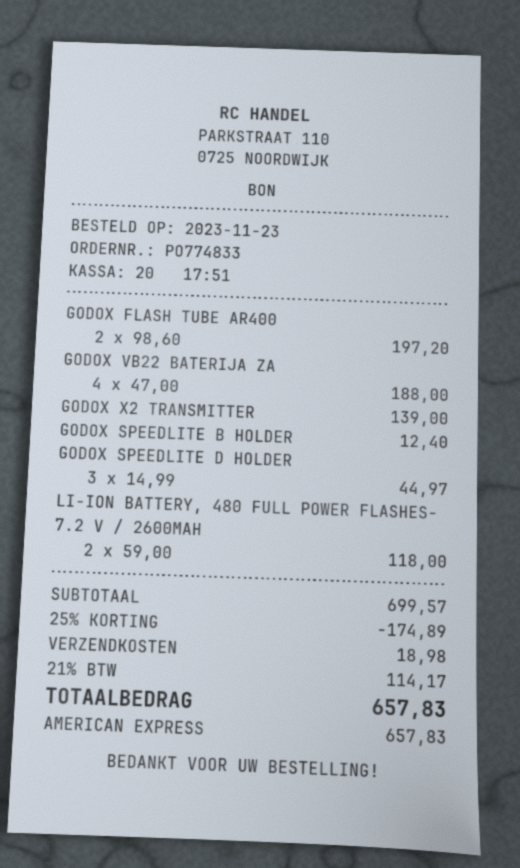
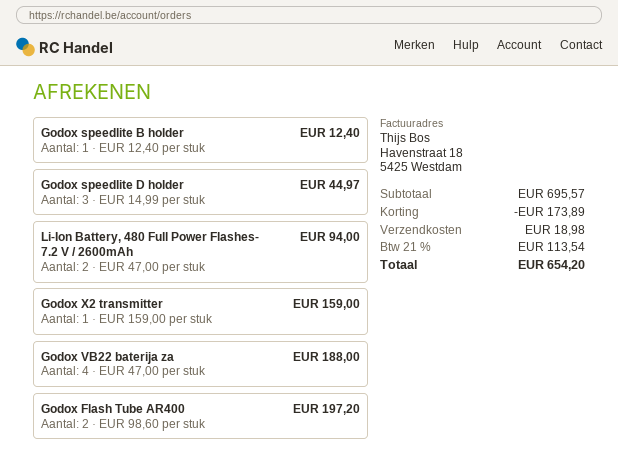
GODOX X2 TRANSMITTER: 1 x 139.00 = 139.00 -> 1 x 159.00 = 159.00
LI-ION BATTERY, 480 FULL POWER FLASHES- 7.2 V / 2600MAH: 2 x 59.00 = 118.00 -> 2 x 47.00 = 94.00
subtotal: 699.57 -> 695.57
discount: 174.89 -> 173.89
tax: 21% = 114.17 -> 21% = 113.54
total: 657.83 -> 654.20

